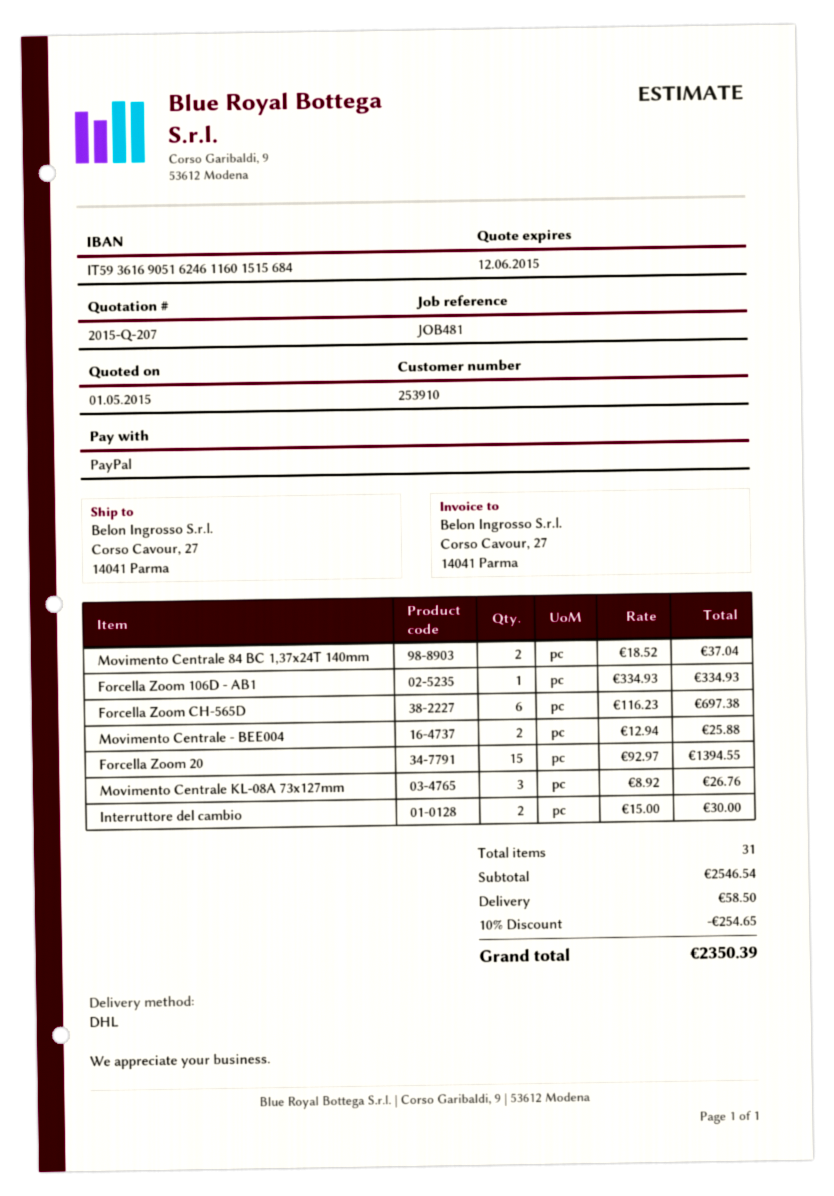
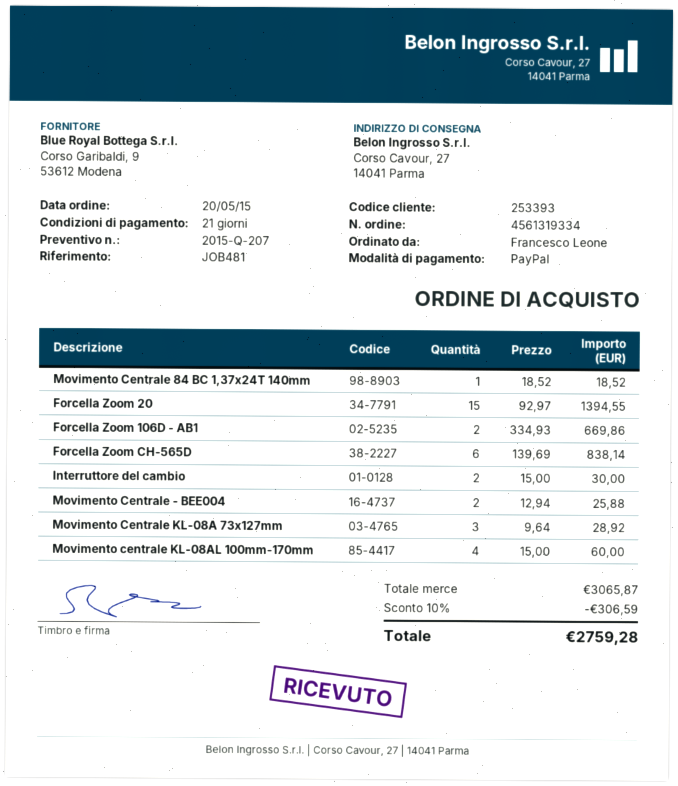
customer number: 253910 -> 253393
Movimento Centrale 84 BC 1,37x24T 140mm: 2 x 18.52 = 37.04 -> 1 x 18.52 = 18.52
Forcella Zoom 106D - AB1: 1 x 334.93 = 334.93 -> 2 x 334.93 = 669.86
Forcella Zoom CH-565D: 6 x 116.23 = 697.38 -> 6 x 139.69 = 838.14
Movimento Centrale KL-08A 73x127mm: 3 x 8.92 = 26.76 -> 3 x 9.64 = 28.92
Movimento centrale KL-08AL 100mm-170mm: none -> 4 x 15.00 = 60.00
subtotal: 2546.54 -> 3065.87
discount: 10% = 254.65 -> 10% = 306.59
shipping: 58.50 -> none
total: 2350.39 -> 2759.28

